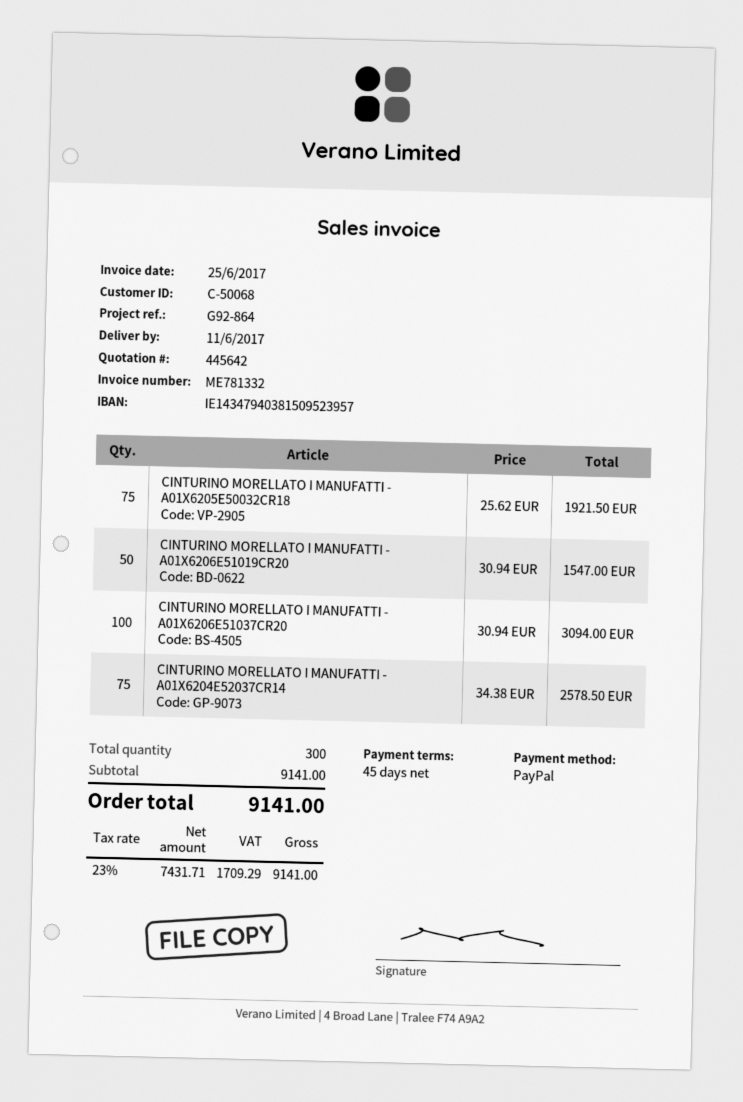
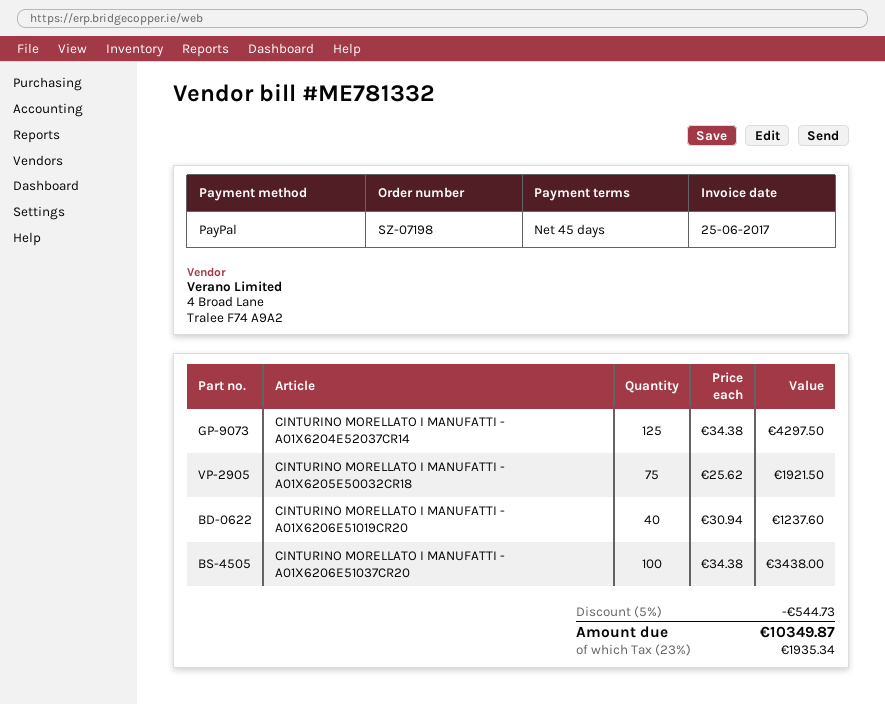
CINTURINO MORELLATO I MANUFATTI - A01X6206E51019CR20: 50 x 30.94 = 1547.00 -> 40 x 30.94 = 1237.60
CINTURINO MORELLATO I MANUFATTI - A01X6206E51037CR20: 100 x 30.94 = 3094.00 -> 100 x 34.38 = 3438.00
CINTURINO MORELLATO I MANUFATTI - A01X6204E52037CR14: 75 x 34.38 = 2578.50 -> 125 x 34.38 = 4297.50
discount: none -> 5% = 544.73
tax: 23% = 1709.29 -> 23% = 1935.34
total: 9141.00 -> 10349.87

